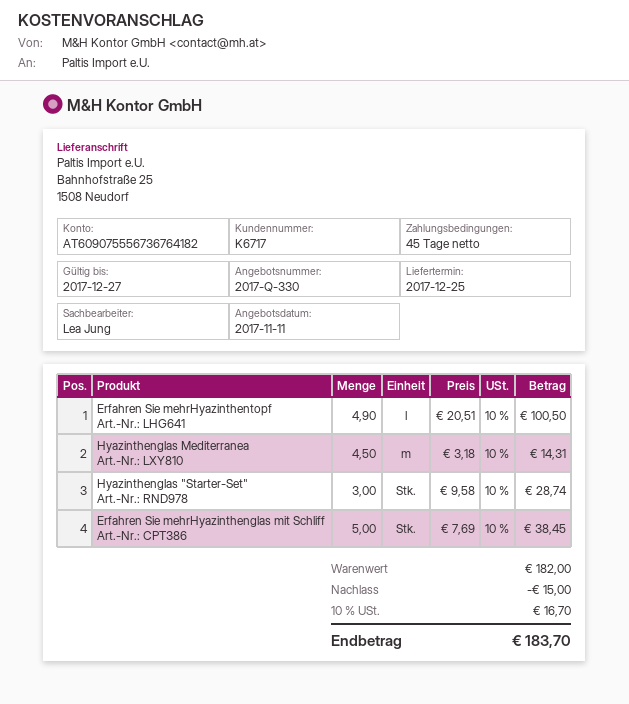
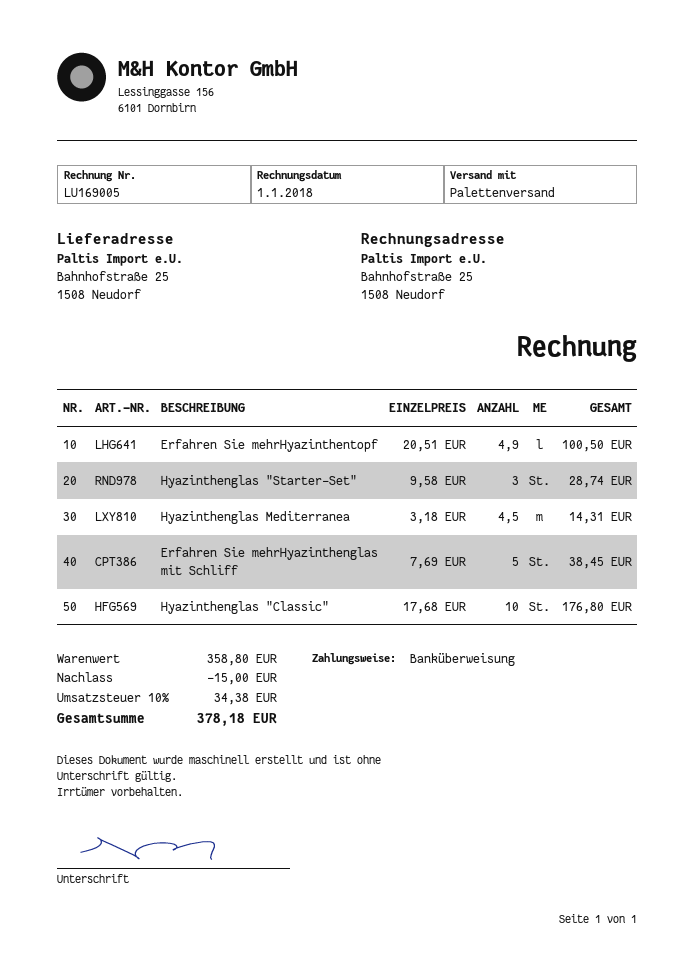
Hyazinthenglas "Classic": none -> 10 x 17.68 = 176.80
subtotal: 182.00 -> 358.80
tax: 10% = 16.70 -> 10% = 34.38
total: 183.70 -> 378.18

